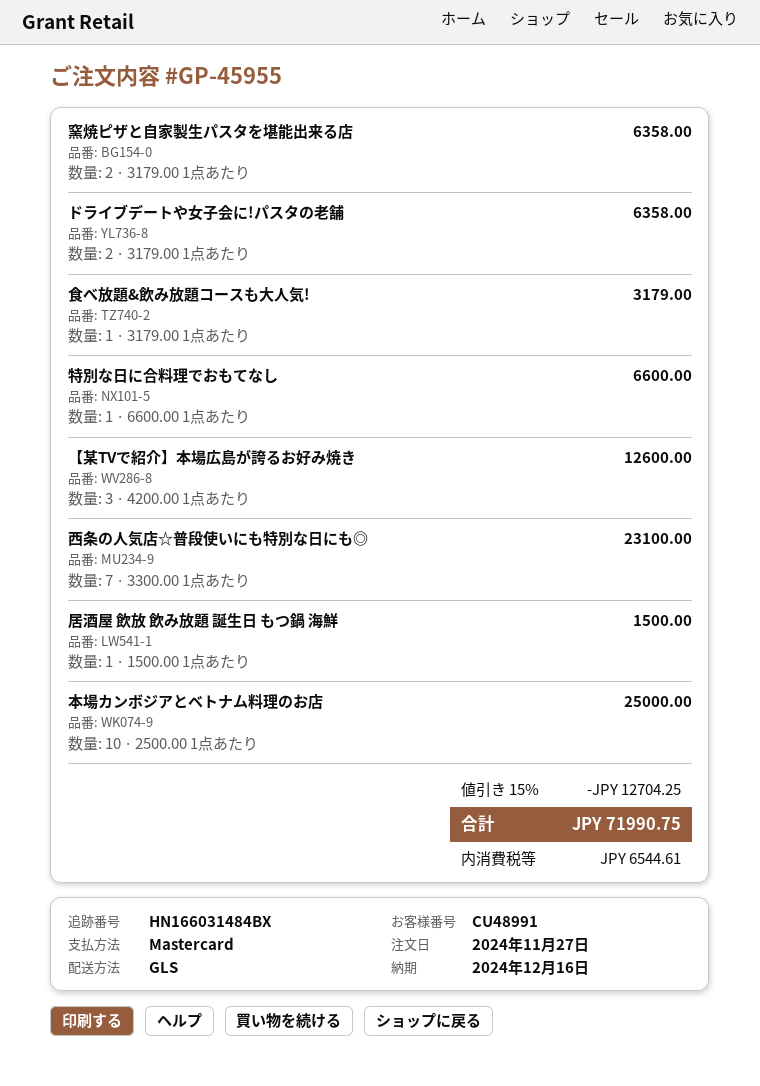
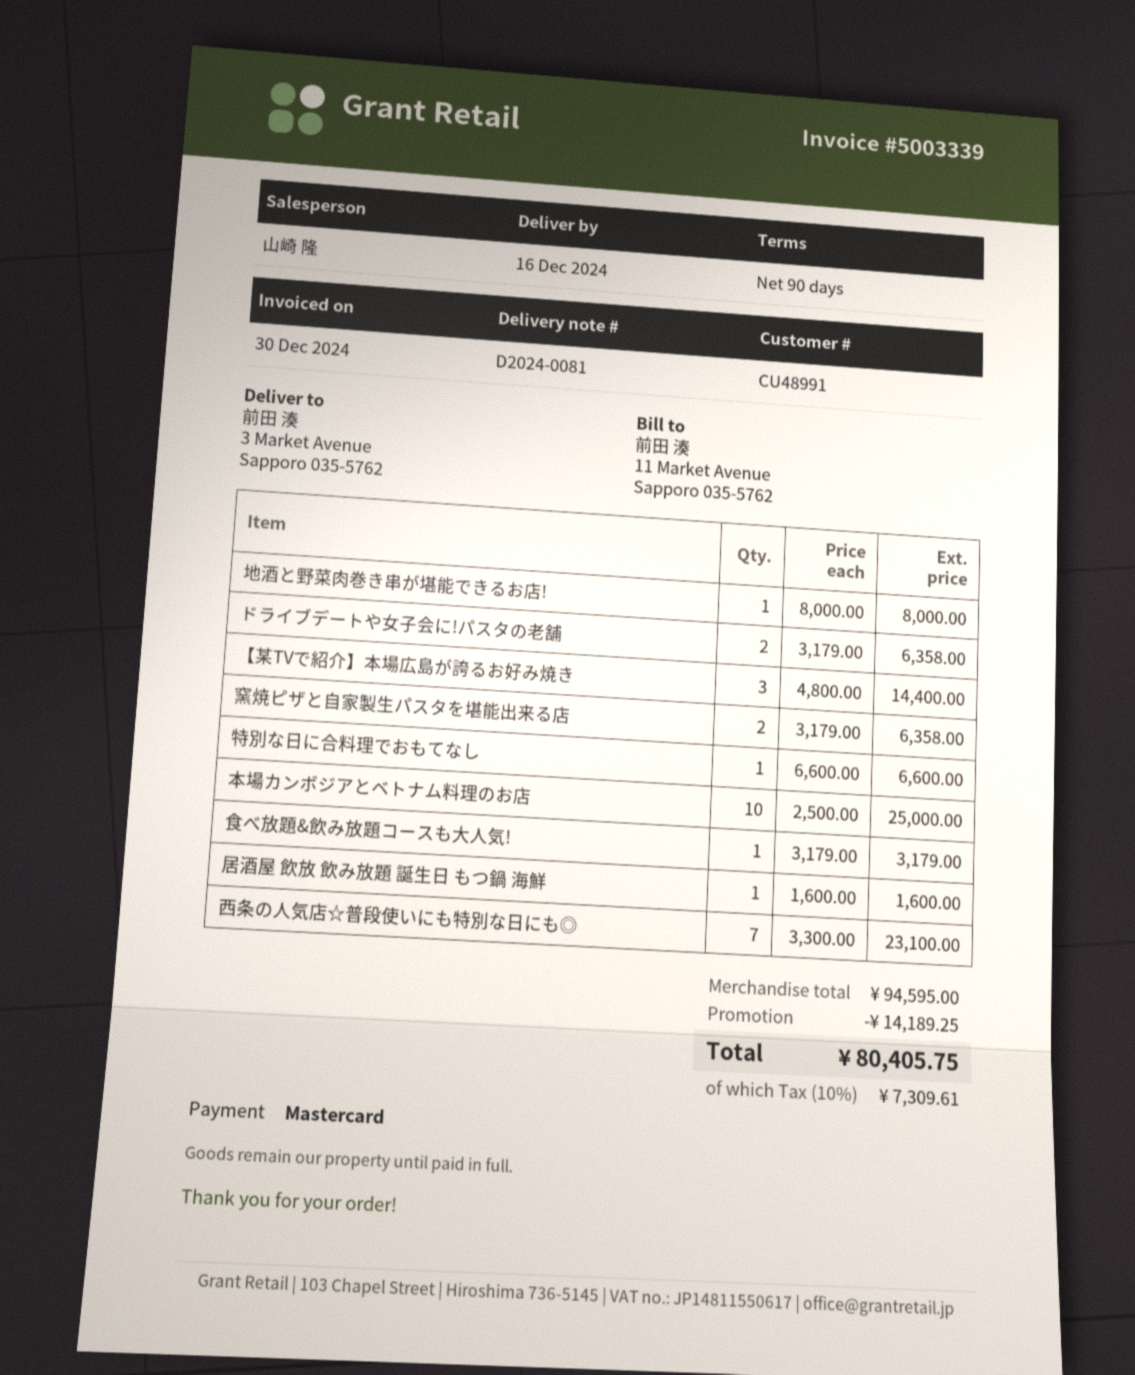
【某TVで紹介】本場広島が誇るお好み焼き: 3 x 4200.00 = 12600.00 -> 3 x 4800.00 = 14400.00
居酒屋 飲放 飲み放題 誕生日 もつ鍋 海鮮: 1 x 1500.00 = 1500.00 -> 1 x 1600.00 = 1600.00
地酒と野菜肉巻き串が堪能できるお店!: none -> 1 x 8000.00 = 8000.00
discount: 12704.25 -> 14189.25
tax: 6544.61 -> 7309.61
total: 71990.75 -> 80405.75

